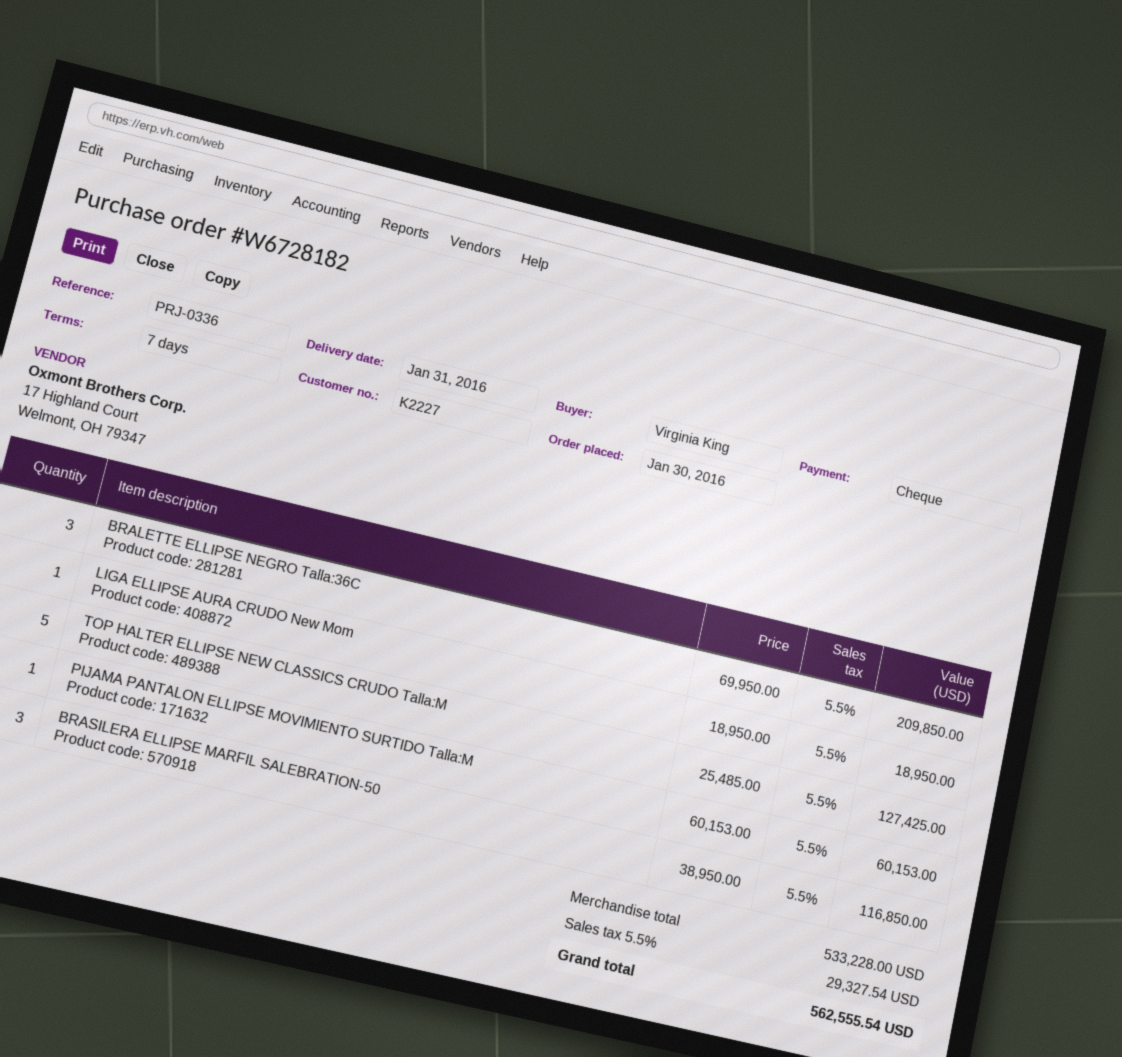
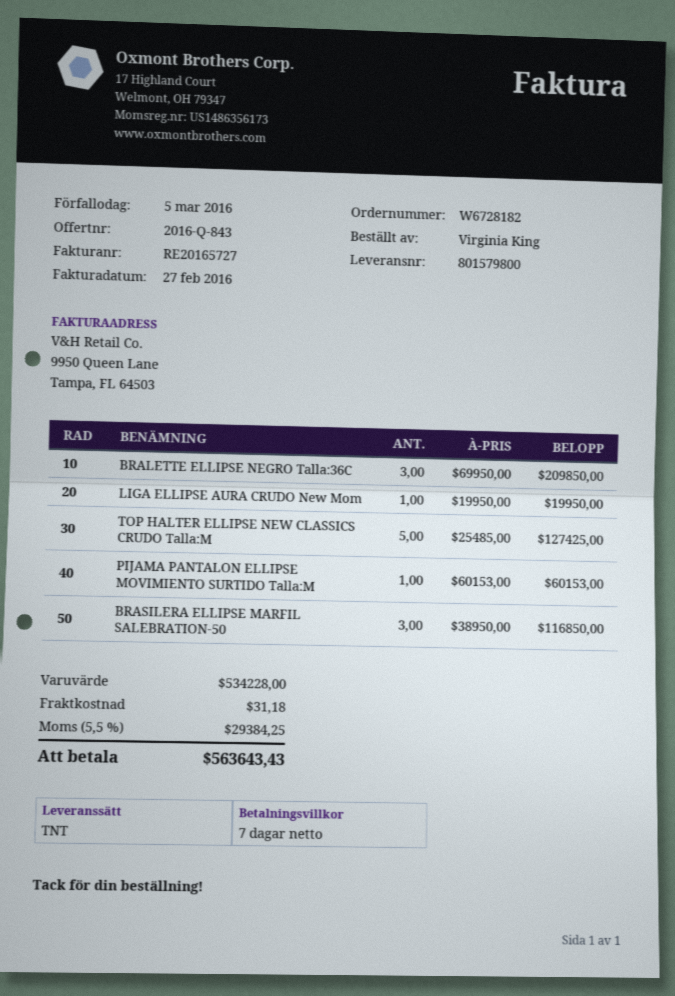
LIGA ELLIPSE AURA CRUDO New Mom: 1 x 18950.00 = 18950.00 -> 1 x 19950.00 = 19950.00
subtotal: 533228.00 -> 534228.00
shipping: none -> 31.18
tax: 5.5% = 29327.54 -> 5.5% = 29384.25
total: 562555.54 -> 563643.43

